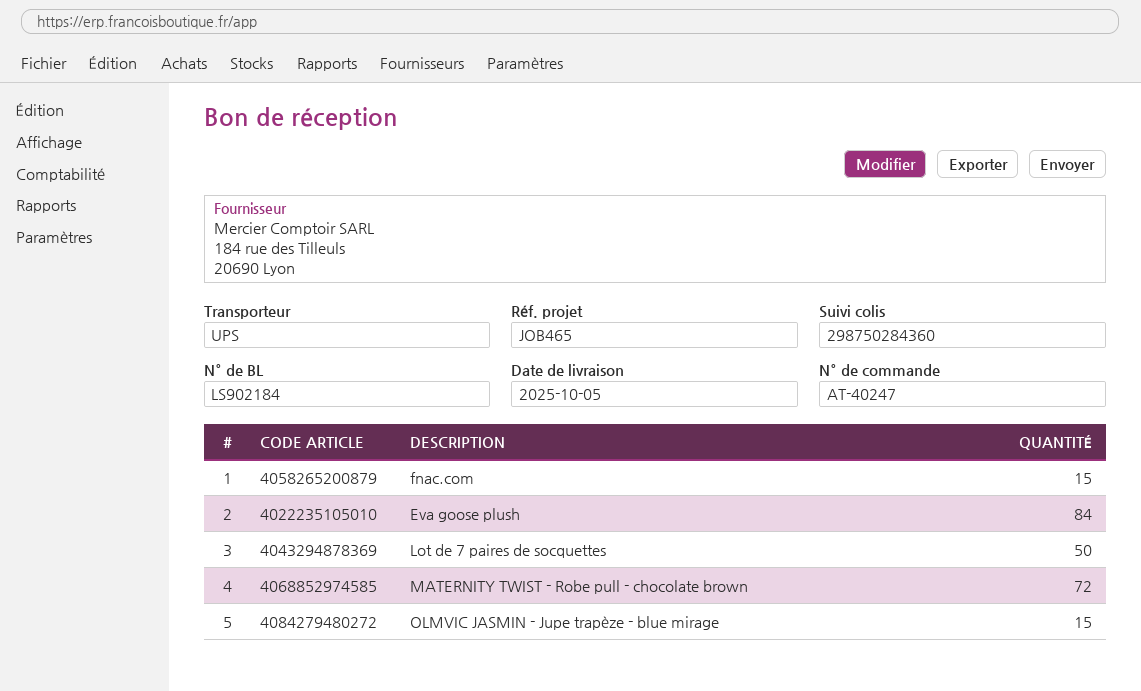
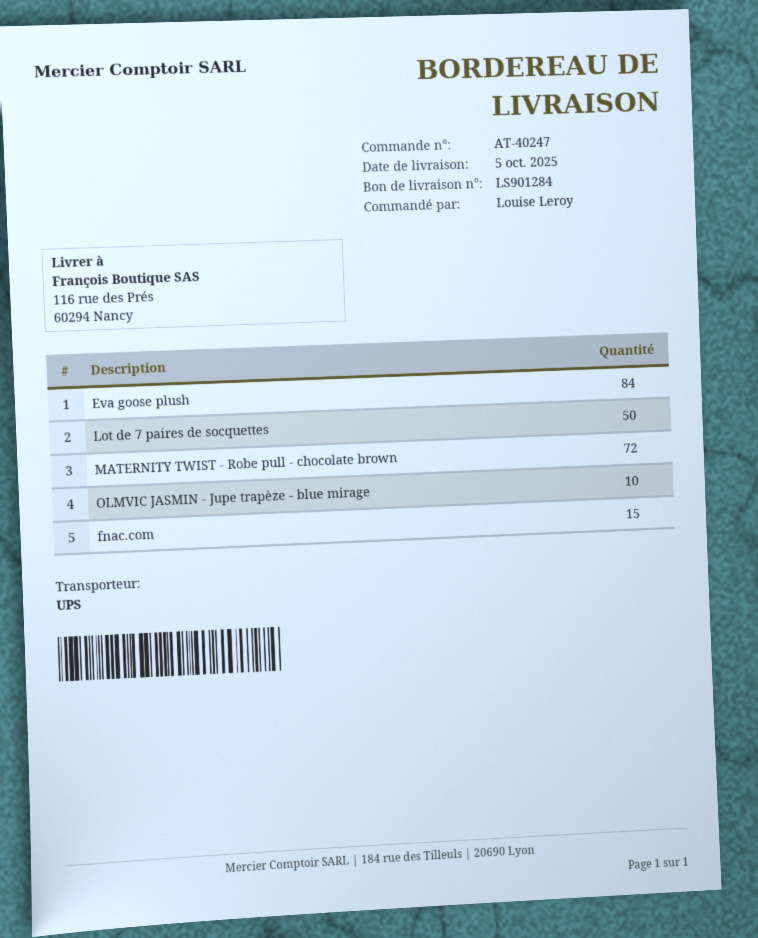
delivery note number: LS902184 -> LS901284
OLMVIC JASMIN - Jupe trapèze - blue mirage: 15 -> 10

